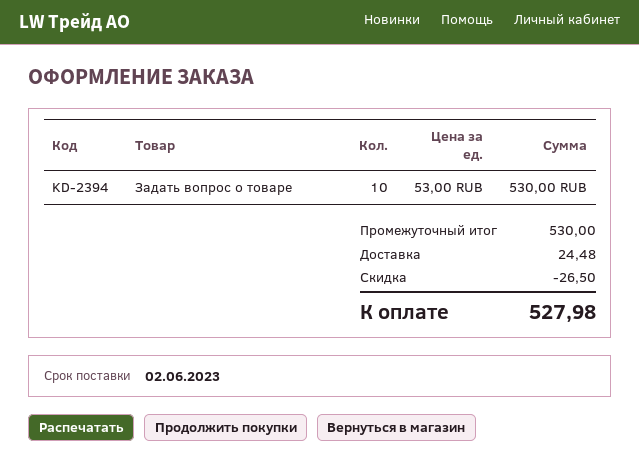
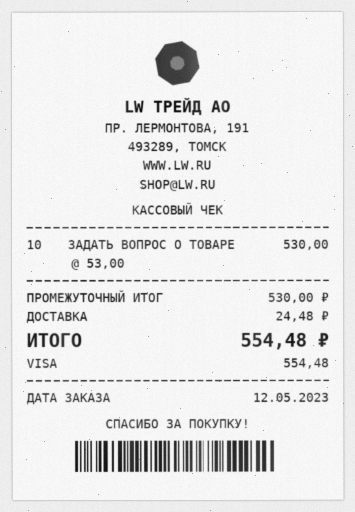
discount: 26.50 -> none
total: 527.98 -> 554.48

